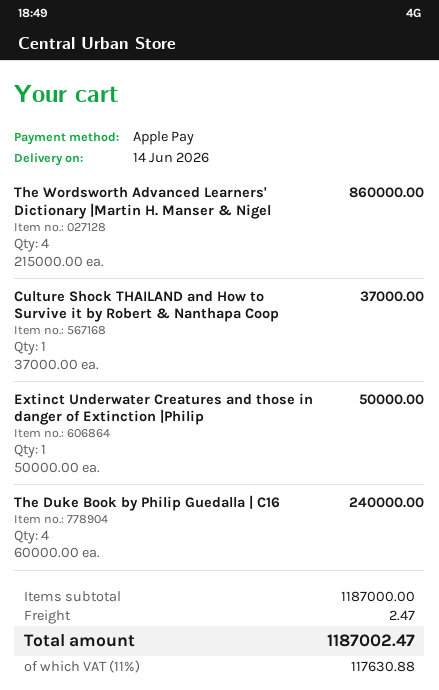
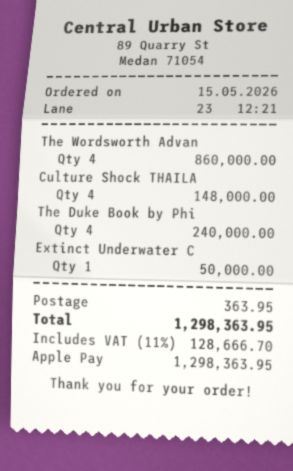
Culture Shock THAILAND and How to Survive it by Robert & Nanthapa Coop: 1 for 37000.00 -> 4 for 148000.00
shipping: 2.47 -> 363.95
tax: 11% = 117630.88 -> 11% = 128666.70
total: 1187002.47 -> 1298363.95

